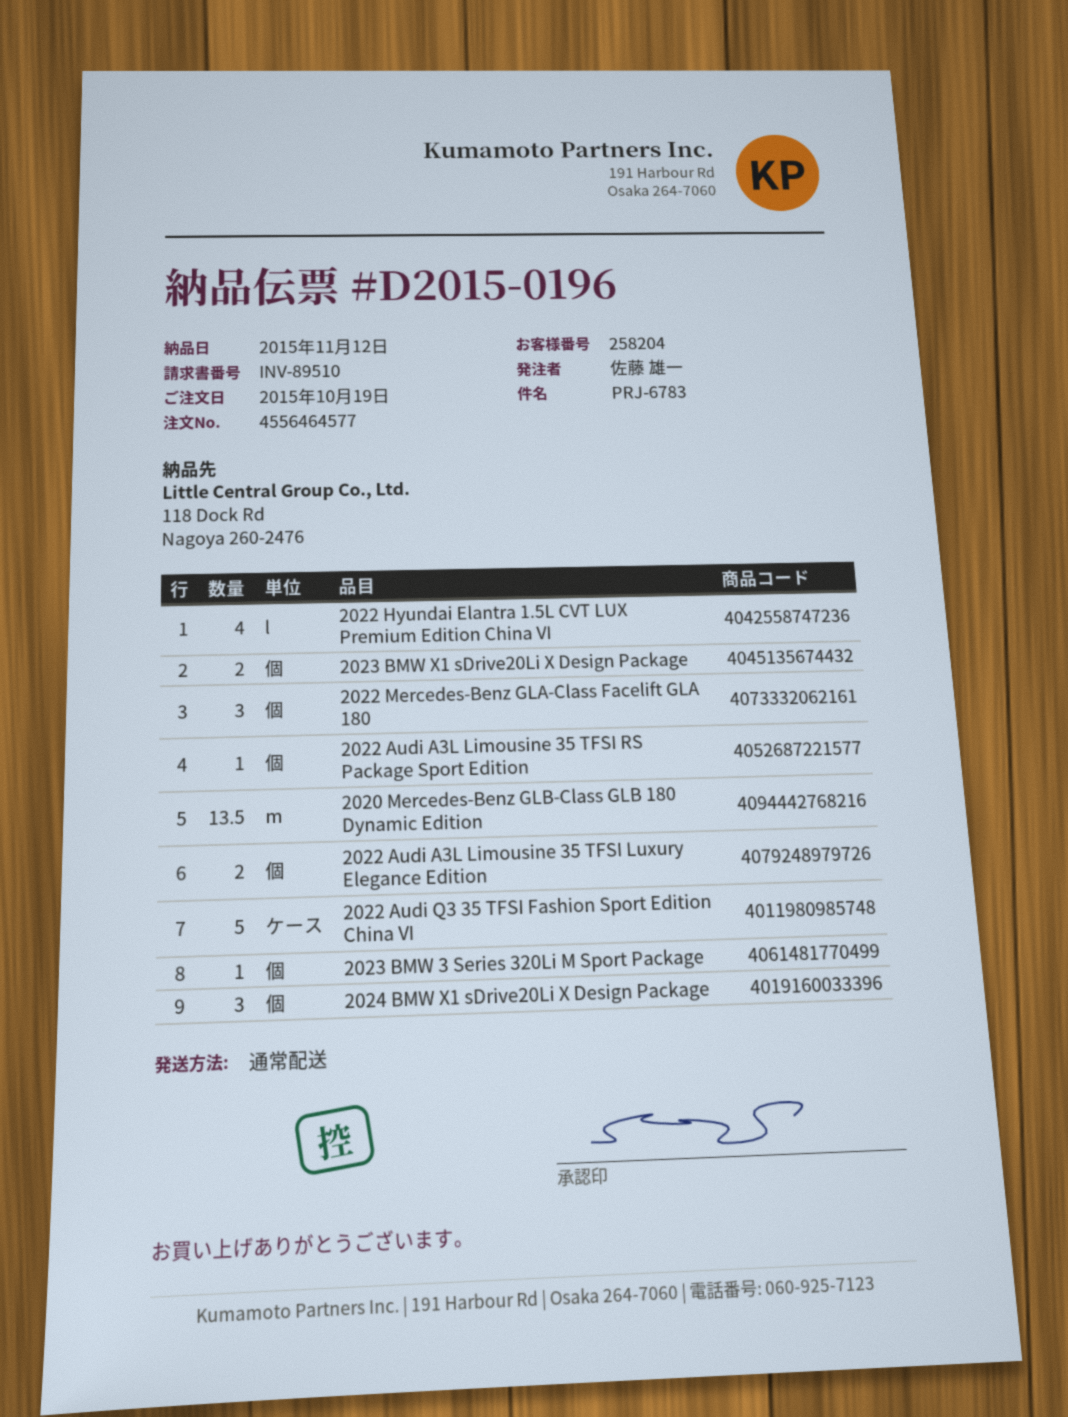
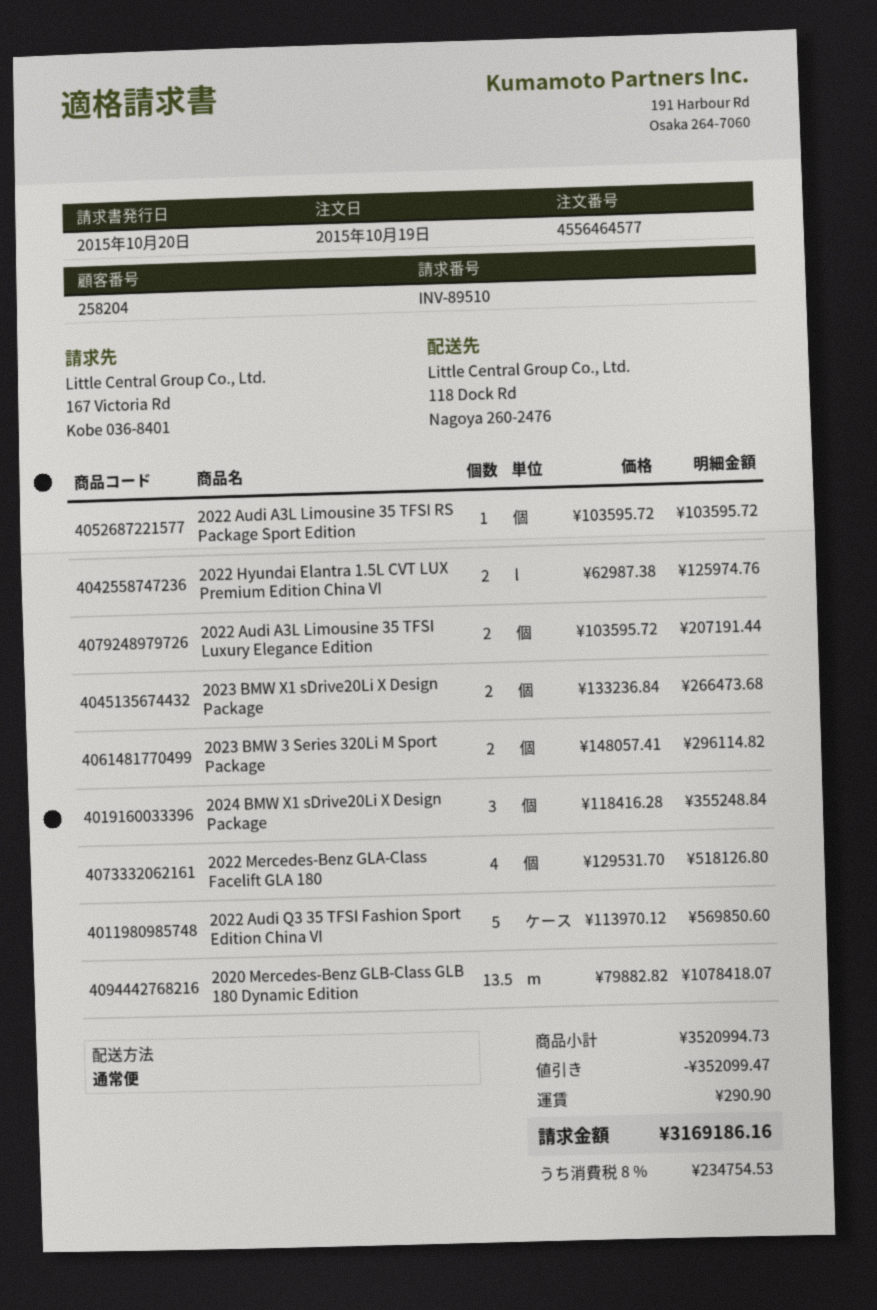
2022 Hyundai Elantra 1.5L CVT LUX Premium Edition China VI: 4 -> 2
2022 Mercedes-Benz GLA-Class Facelift GLA 180: 3 -> 4
2023 BMW 3 Series 320Li M Sport Package: 1 -> 2

